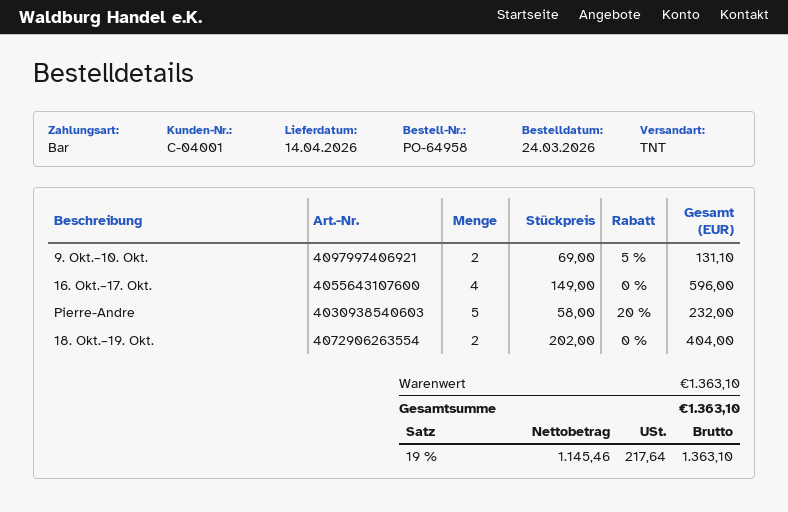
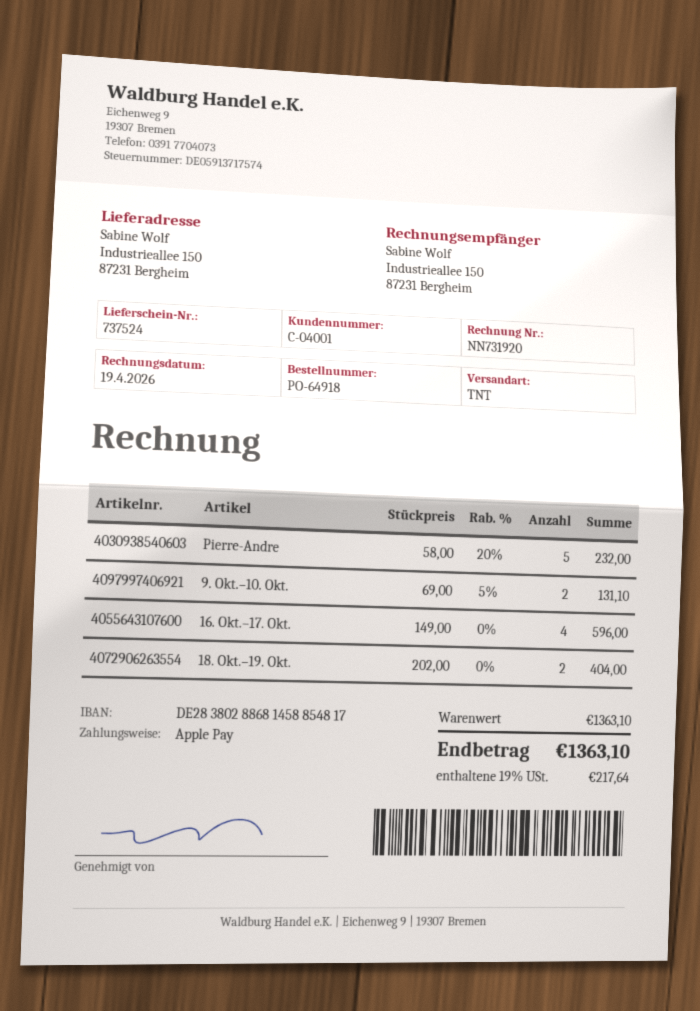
order number: PO-64958 -> PO-64918
payment method: cash -> Apple Pay

